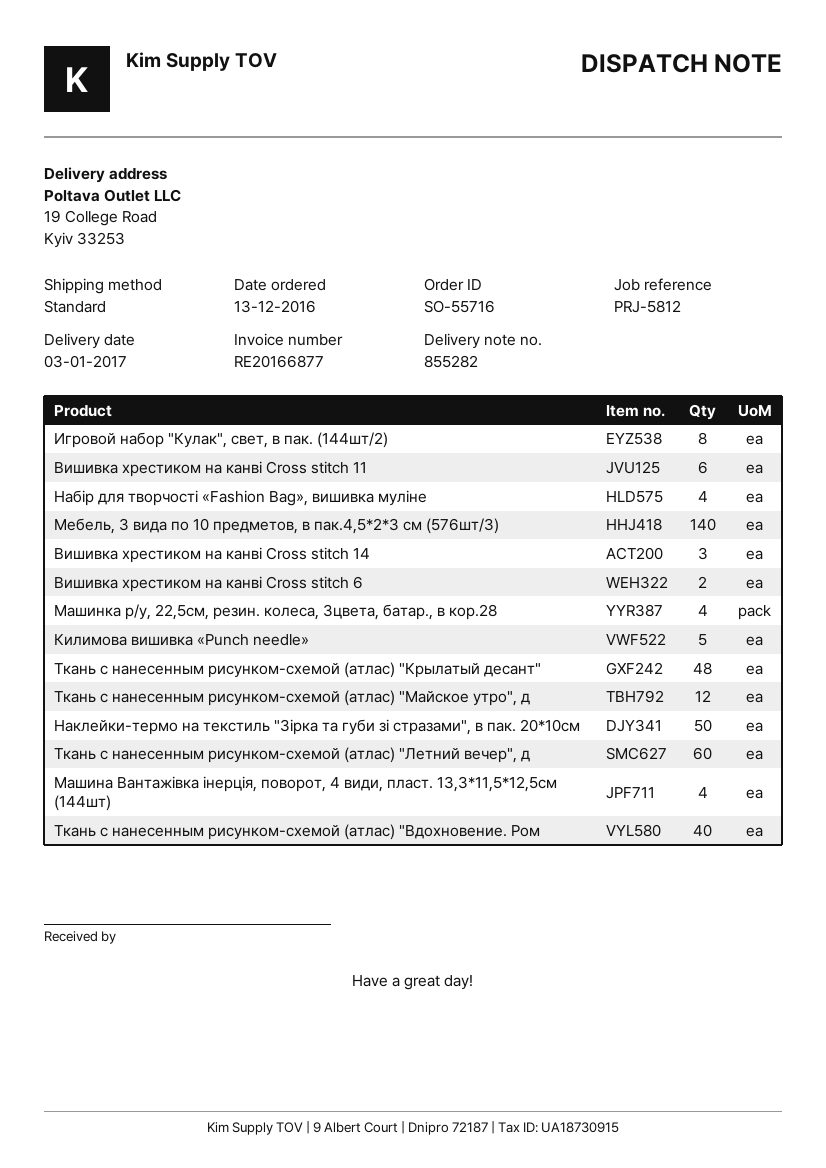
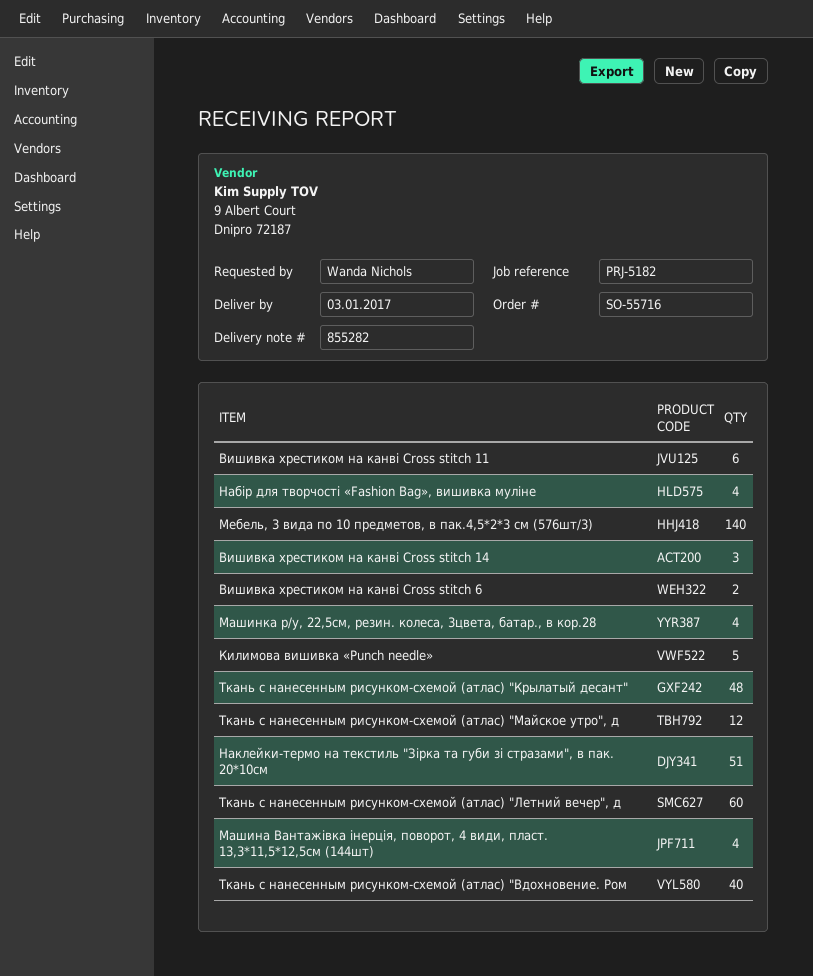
reference: PRJ-5812 -> PRJ-5182
Игровой набор "Кулак", свет, в пак. (144шт/2): 8 -> none
Наклейки-термо на текстиль "Зірка та губи зі стразами", в пак. 20*10см: 50 -> 51

